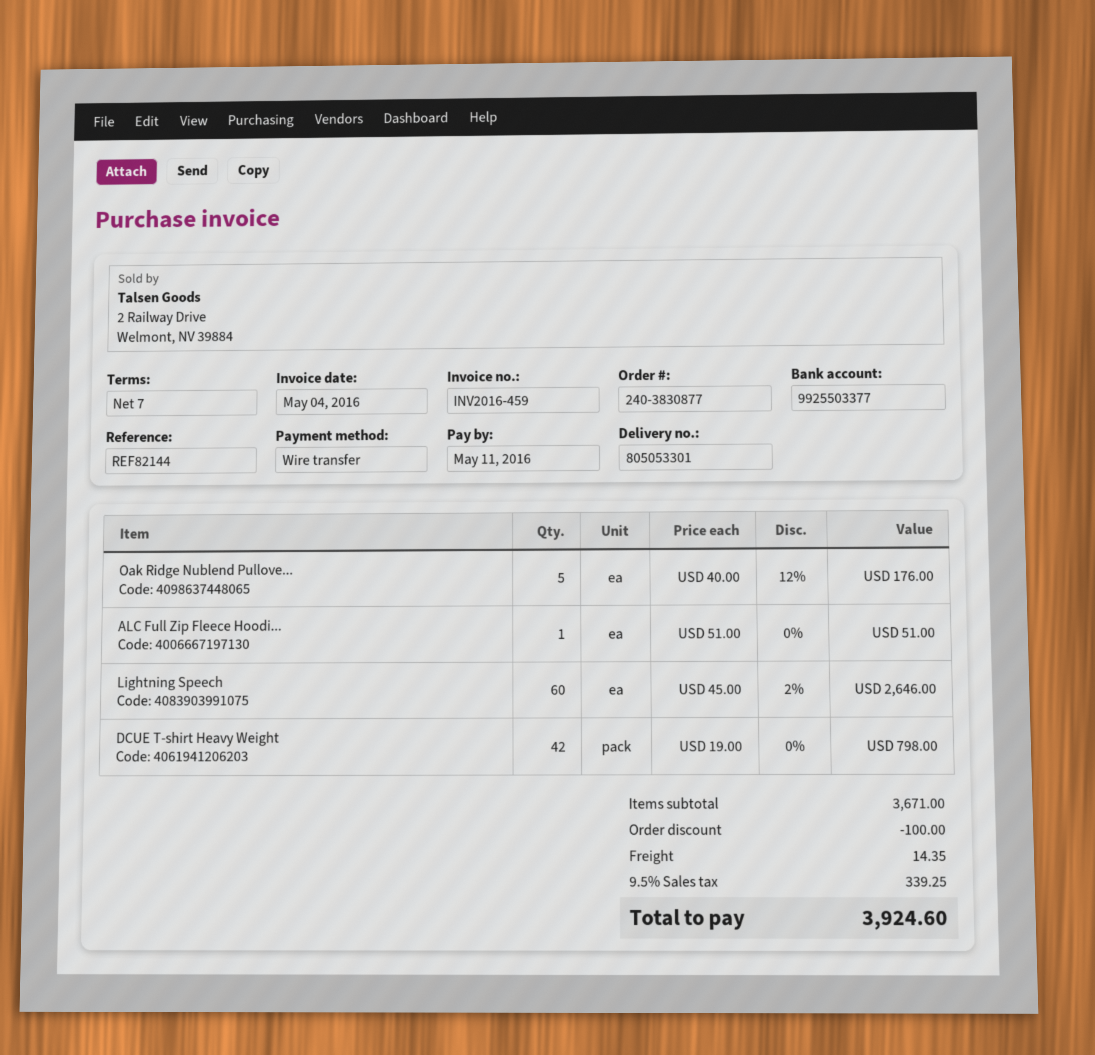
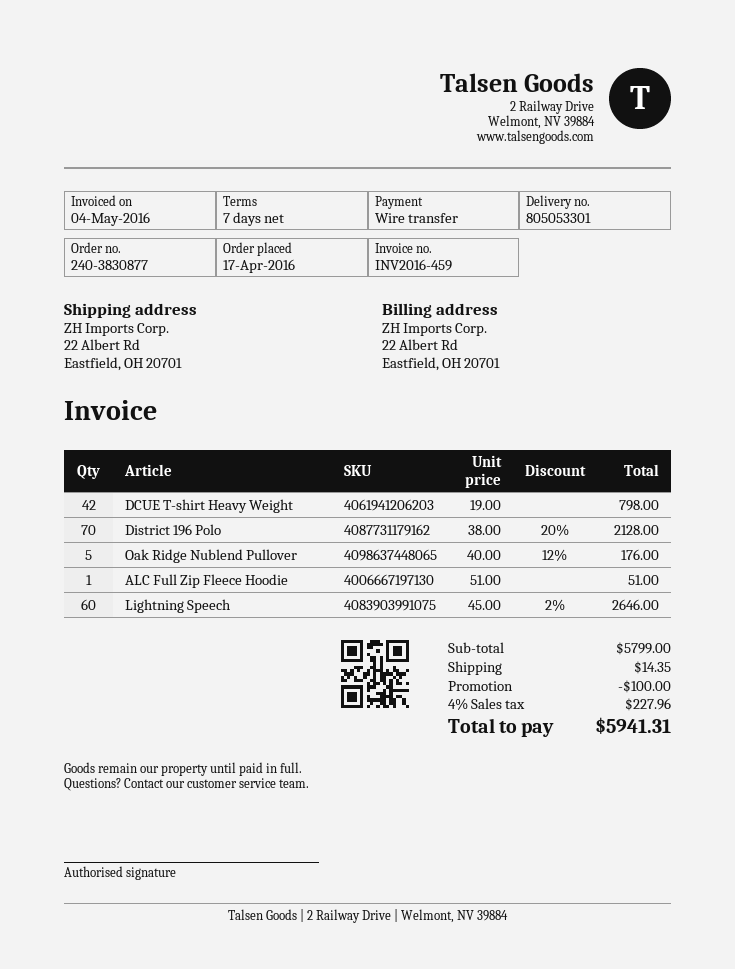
District 196 Polo: none -> 70 x 38.00 - 20% = 2128.00
subtotal: 3671.00 -> 5799.00
tax: 9.5% = 339.25 -> 4% = 227.96
total: 3924.60 -> 5941.31

